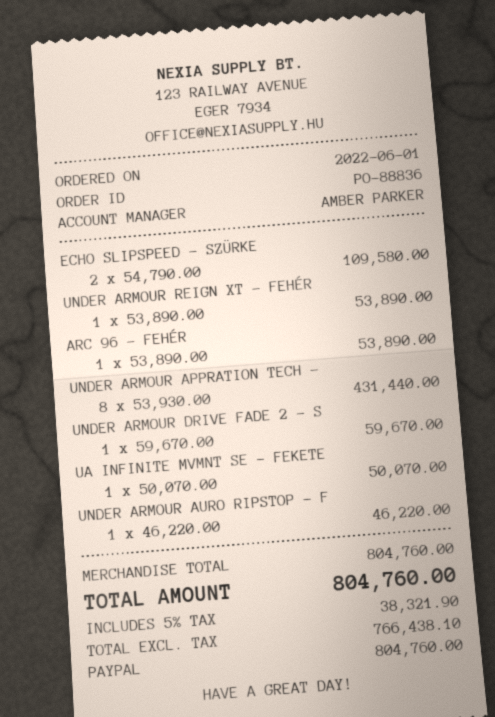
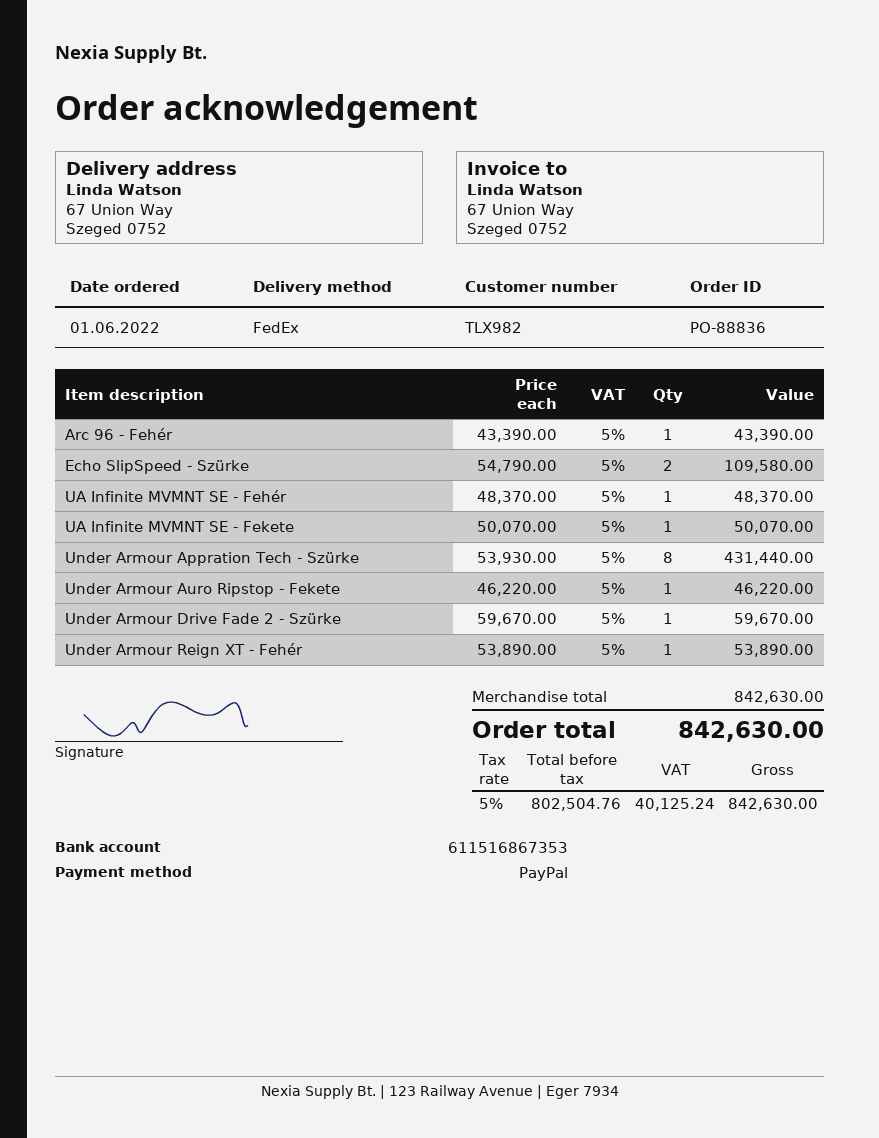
ARC 96 - FEHÉR: 1 x 53890.00 = 53890.00 -> 1 x 43390.00 = 43390.00
UA Infinite MVMNT SE - Fehér: none -> 1 x 48370.00 = 48370.00
subtotal: 804760.00 -> 842630.00
net: 766438.10 -> 802504.76
tax: 5% = 38321.90 -> 5% = 40125.24
total: 804760.00 -> 842630.00

